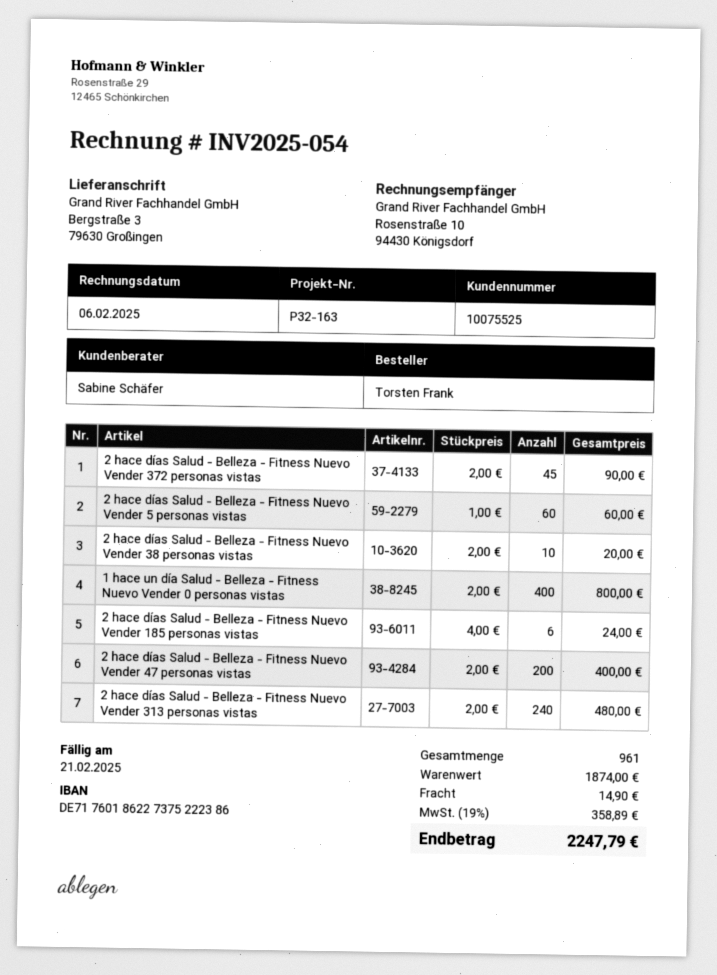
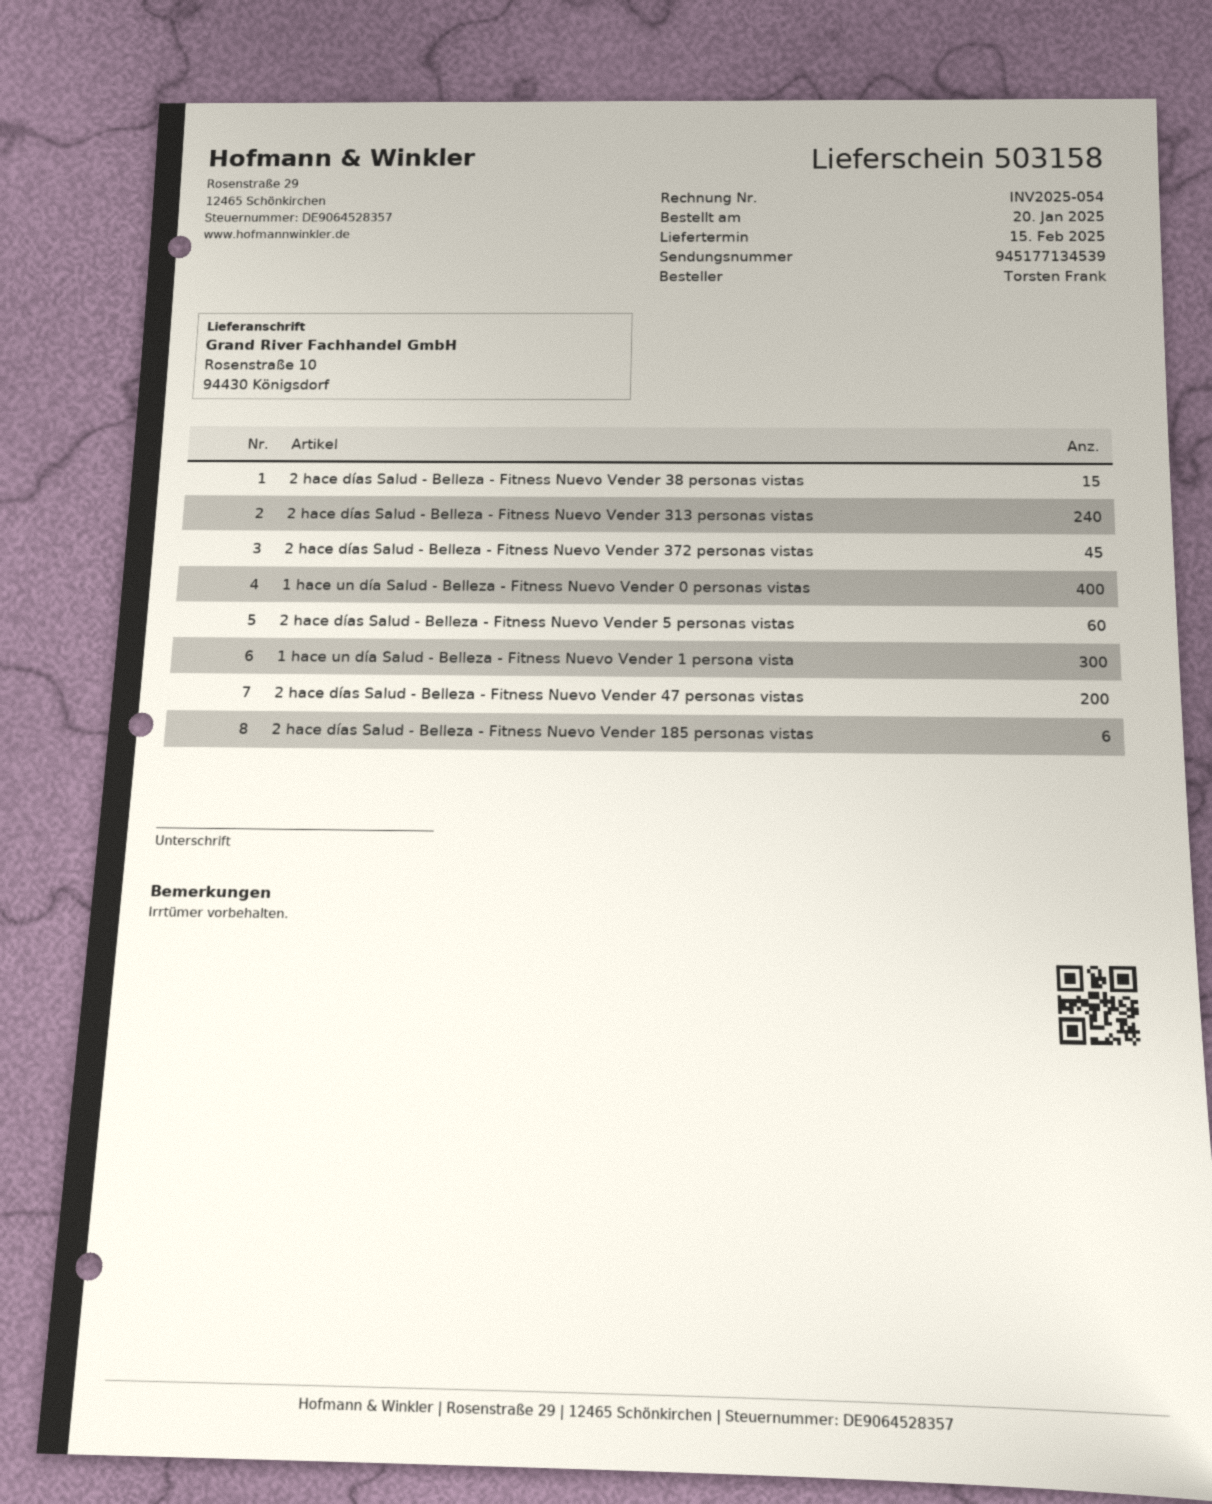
ship to: Bergstraße 3, 79630 Großingen -> Rosenstraße 10, 94430 Königsdorf
2 hace días Salud - Belleza - Fitness Nuevo Vender 38 personas vistas: 10 -> 15
1 hace un día Salud - Belleza - Fitness Nuevo Vender 1 persona vista: none -> 300

